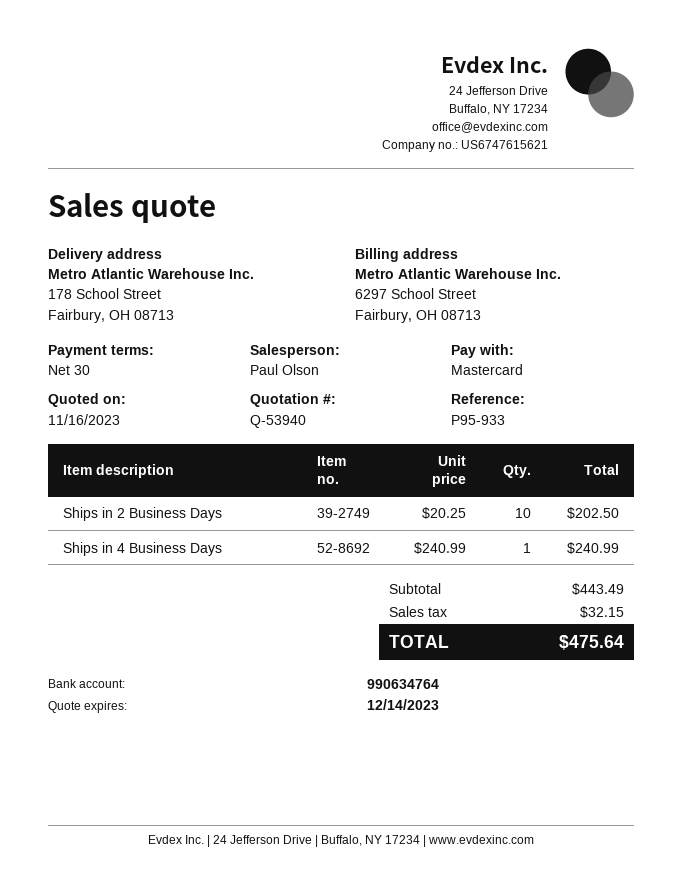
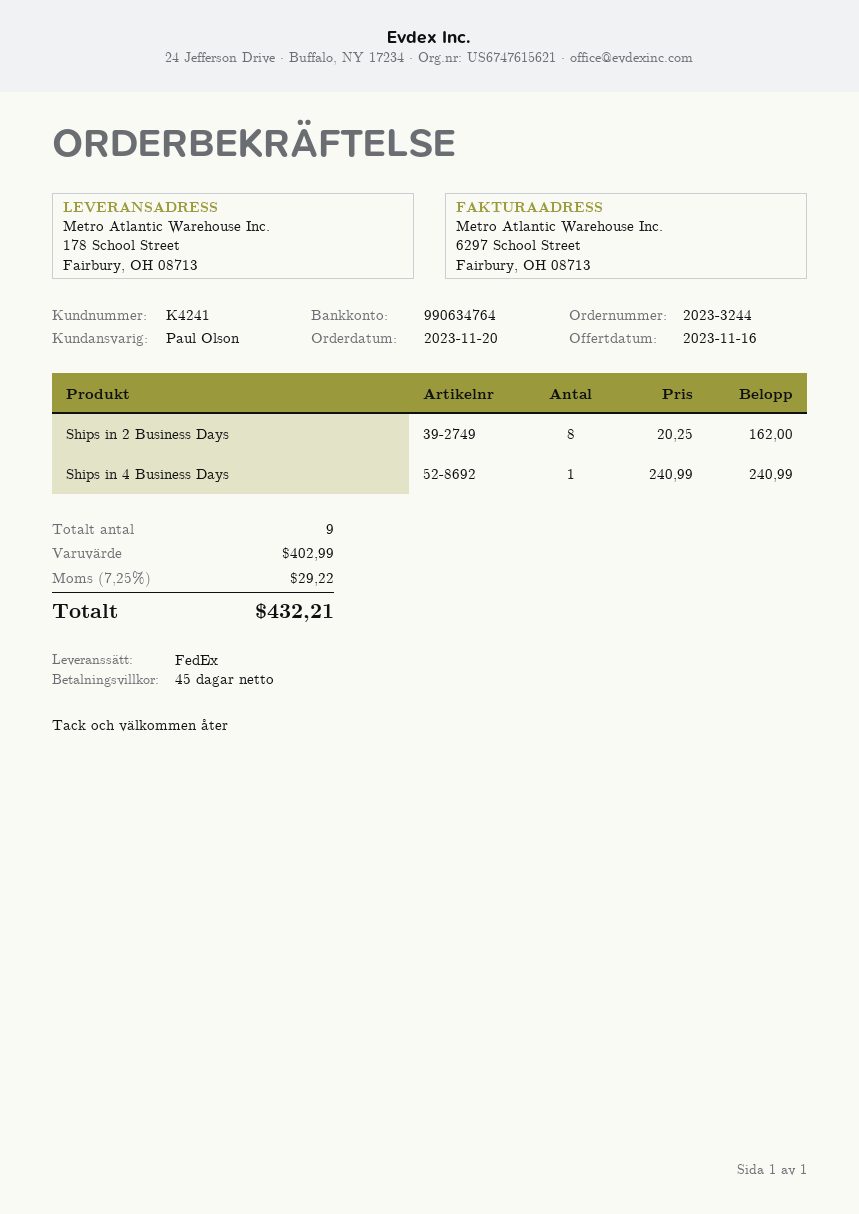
payment terms: 30 days -> 45 days
Ships in 2 Business Days: 10 x 20.25 = 202.50 -> 8 x 20.25 = 162.00
subtotal: 443.49 -> 402.99
tax: 32.15 -> 29.22
total: 475.64 -> 432.21

